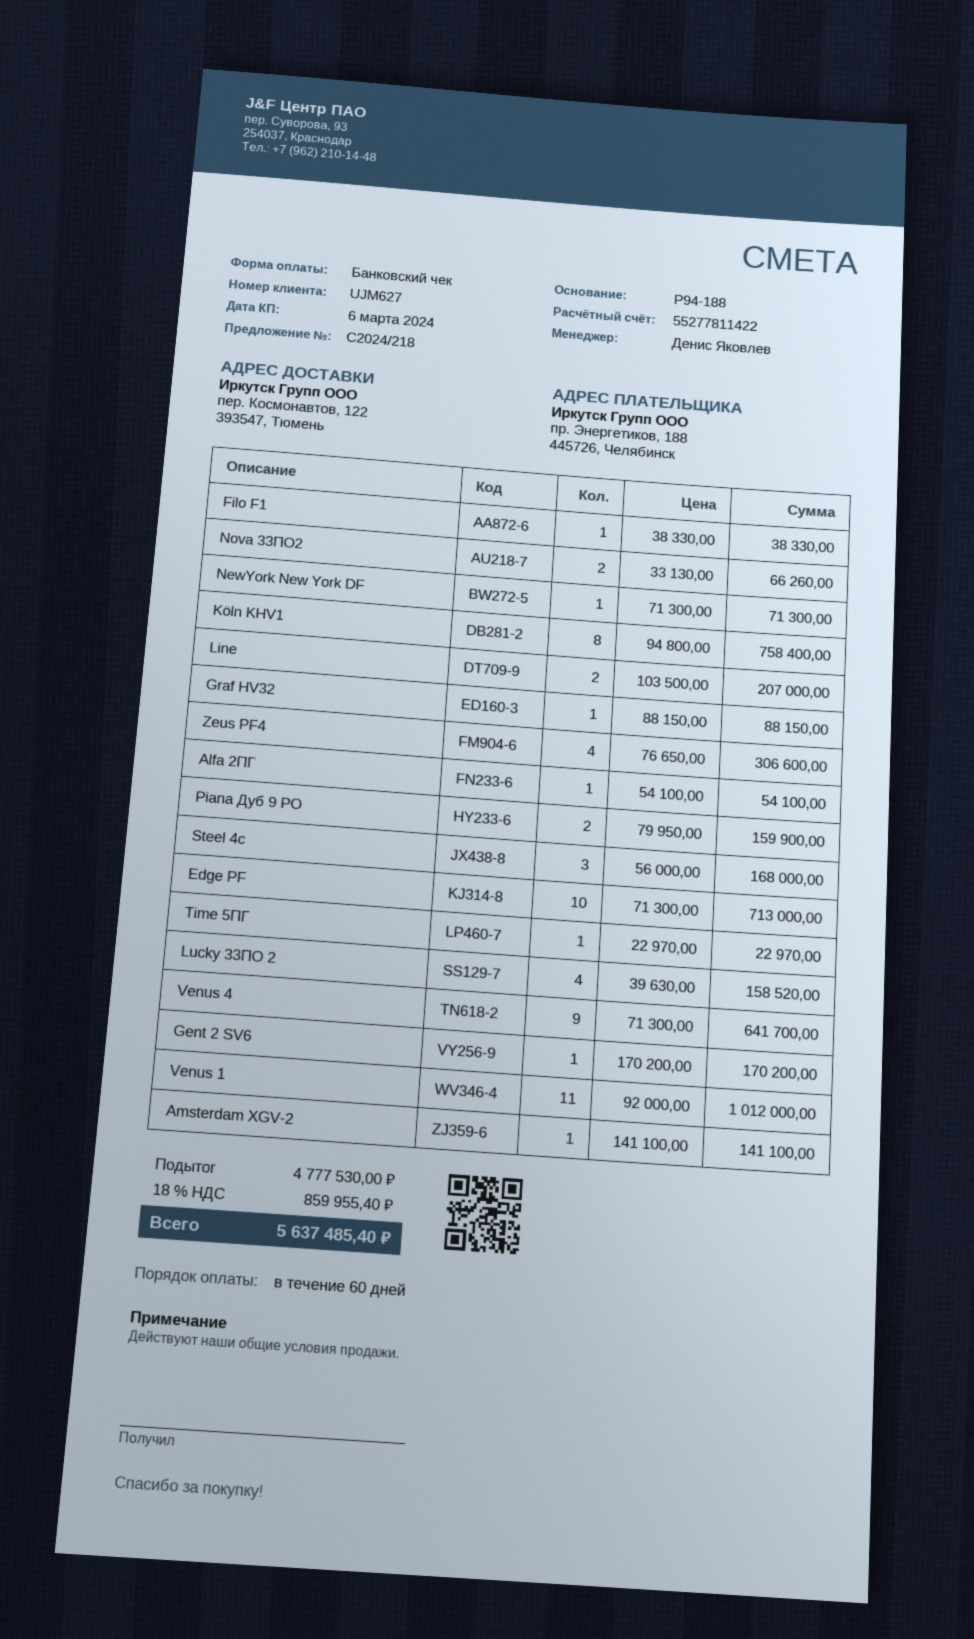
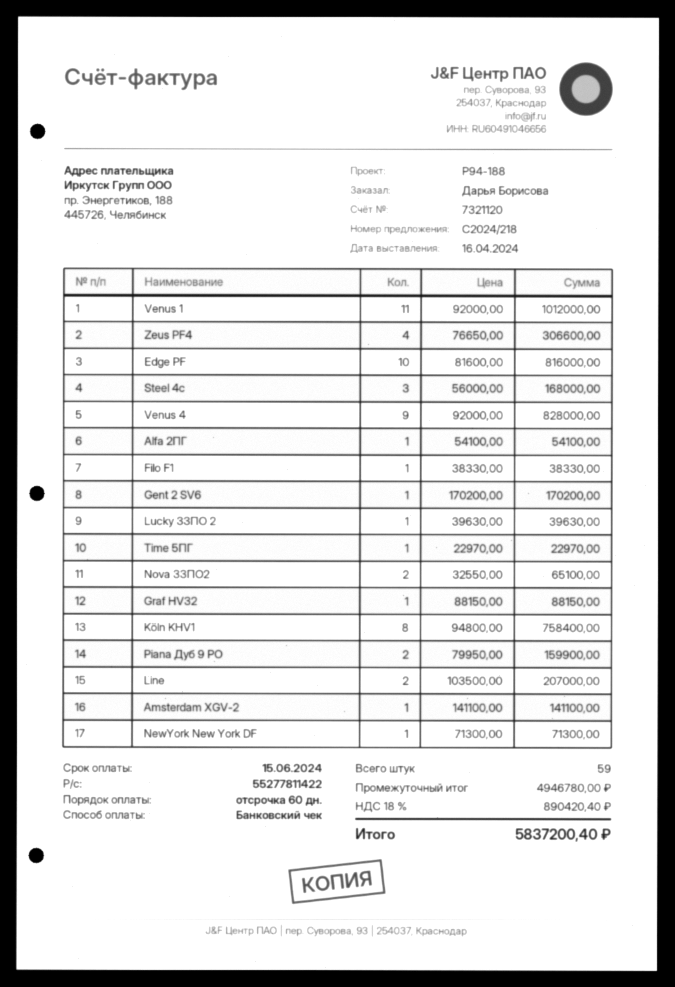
Nova 33ПО2: 2 x 33130.00 = 66260.00 -> 2 x 32550.00 = 65100.00
Edge PF: 10 x 71300.00 = 713000.00 -> 10 x 81600.00 = 816000.00
Lucky 33ПО 2: 4 x 39630.00 = 158520.00 -> 1 x 39630.00 = 39630.00
Venus 4: 9 x 71300.00 = 641700.00 -> 9 x 92000.00 = 828000.00
subtotal: 4777530.00 -> 4946780.00
tax: 18% = 859955.40 -> 18% = 890420.40
total: 5637485.40 -> 5837200.40

